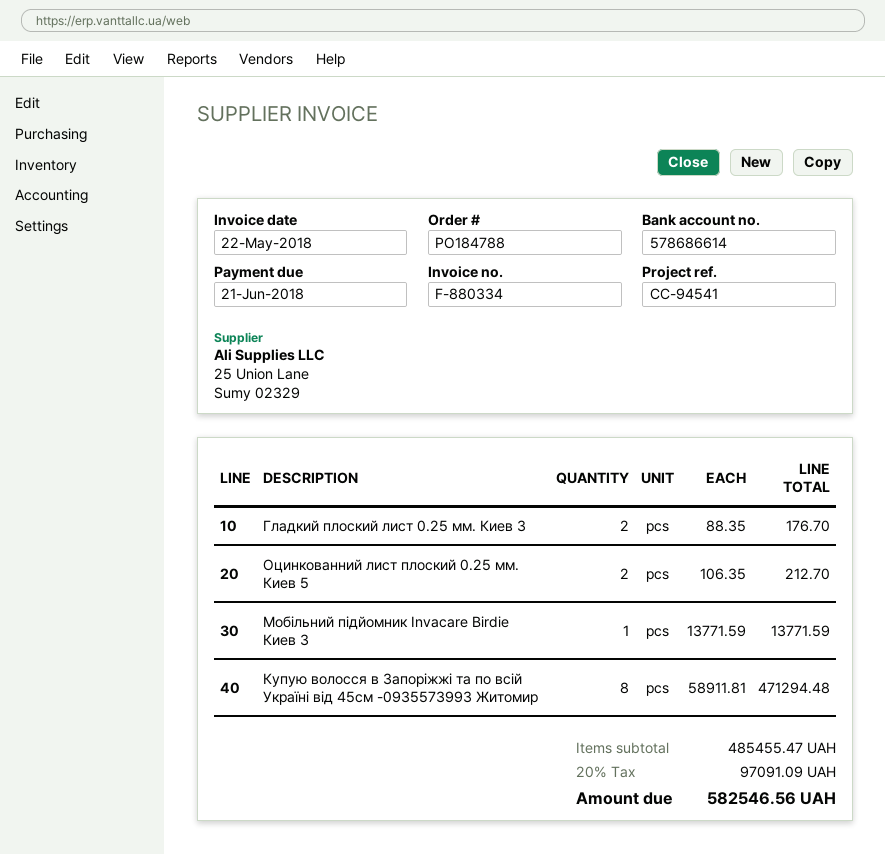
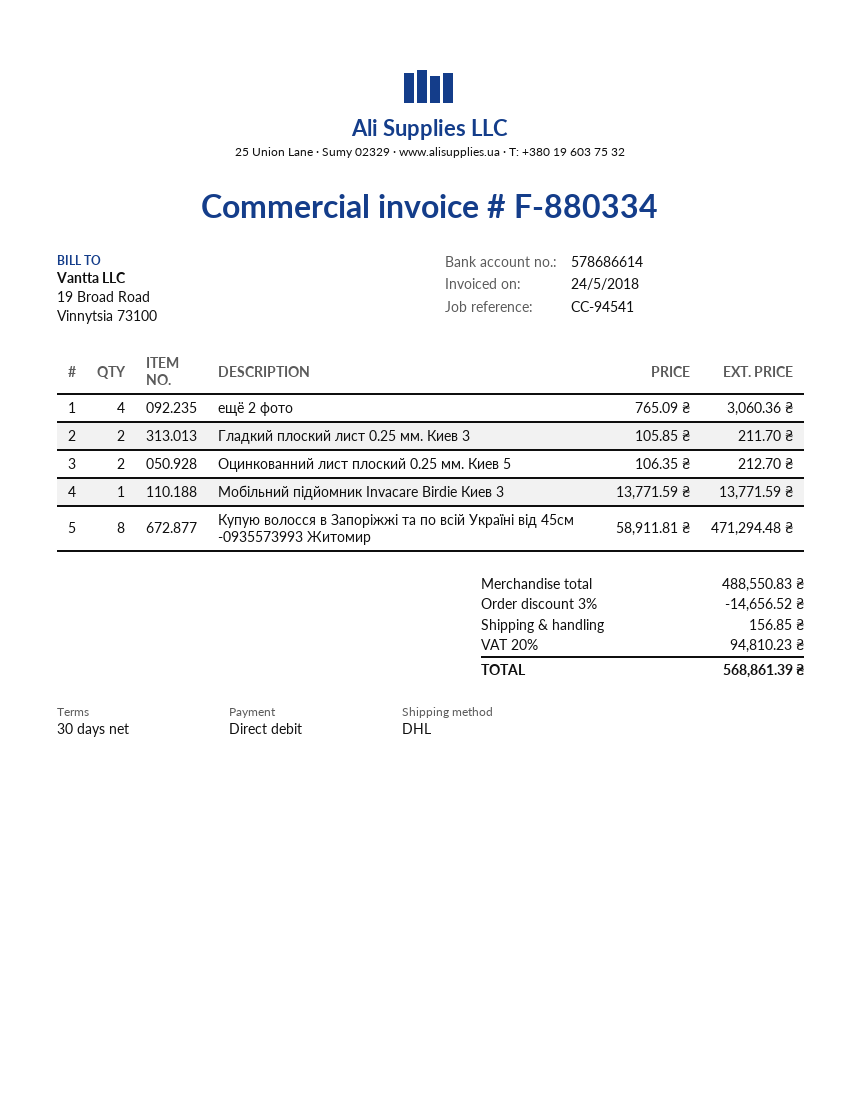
invoice date: 2018-05-22 -> 2018-05-24
Гладкий плоский лист 0.25 мм. Киев 3: 2 x 88.35 = 176.70 -> 2 x 105.85 = 211.70
ещё 2 фото: none -> 4 x 765.09 = 3060.36
subtotal: 485455.47 -> 488550.83
discount: none -> 3% = 14656.52
shipping: none -> 156.85
tax: 20% = 97091.09 -> 20% = 94810.23
total: 582546.56 -> 568861.39

